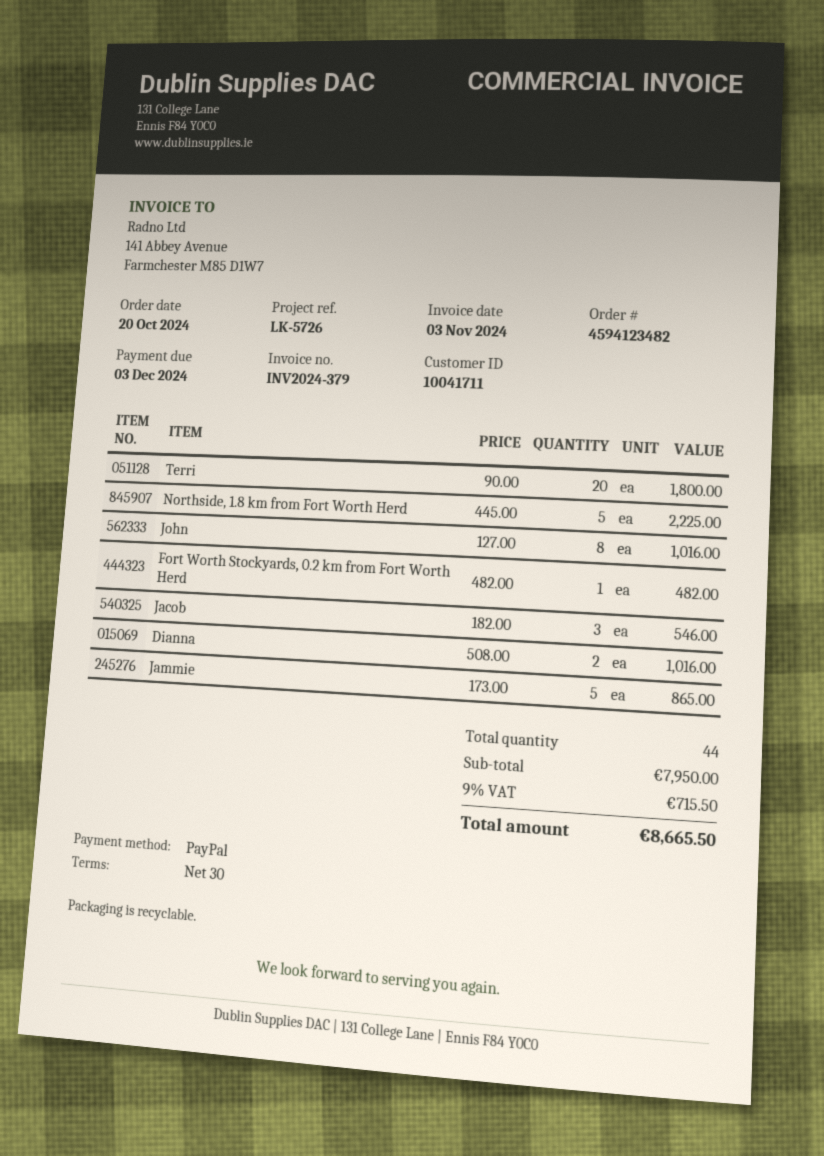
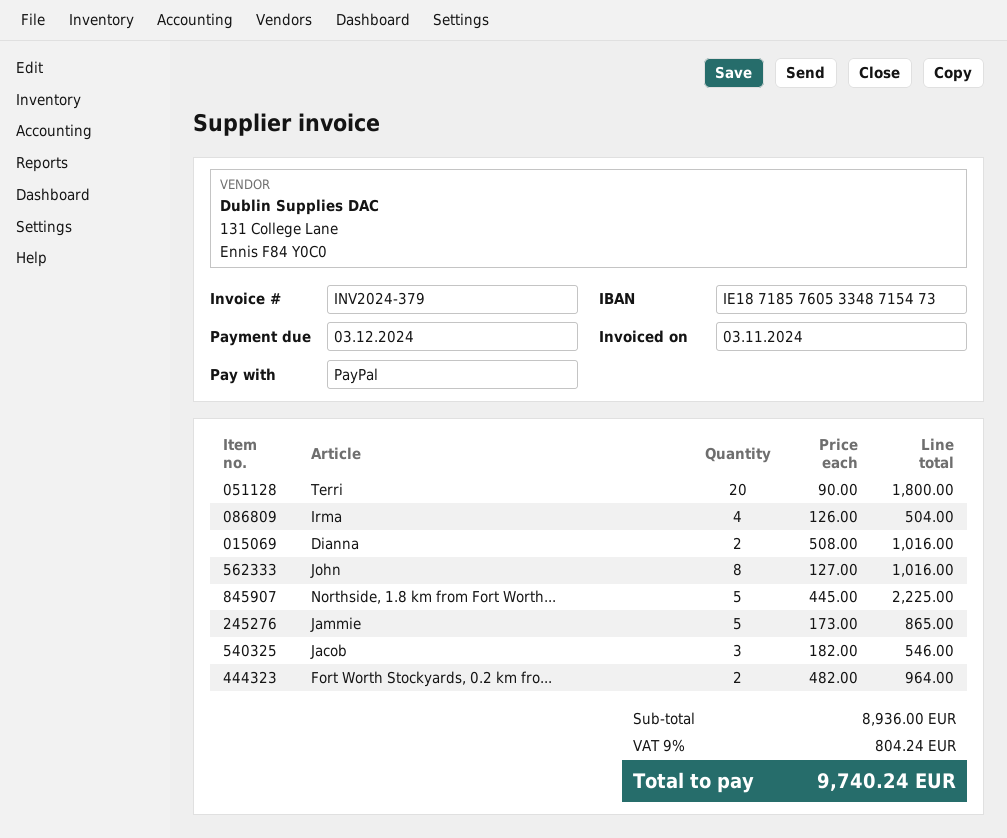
Fort Worth Stockyards, 0.2 km from Fort Worth Herd: 1 x 482.00 = 482.00 -> 2 x 482.00 = 964.00
Irma: none -> 4 x 126.00 = 504.00
subtotal: 7950.00 -> 8936.00
tax: 9% = 715.50 -> 9% = 804.24
total: 8665.50 -> 9740.24

